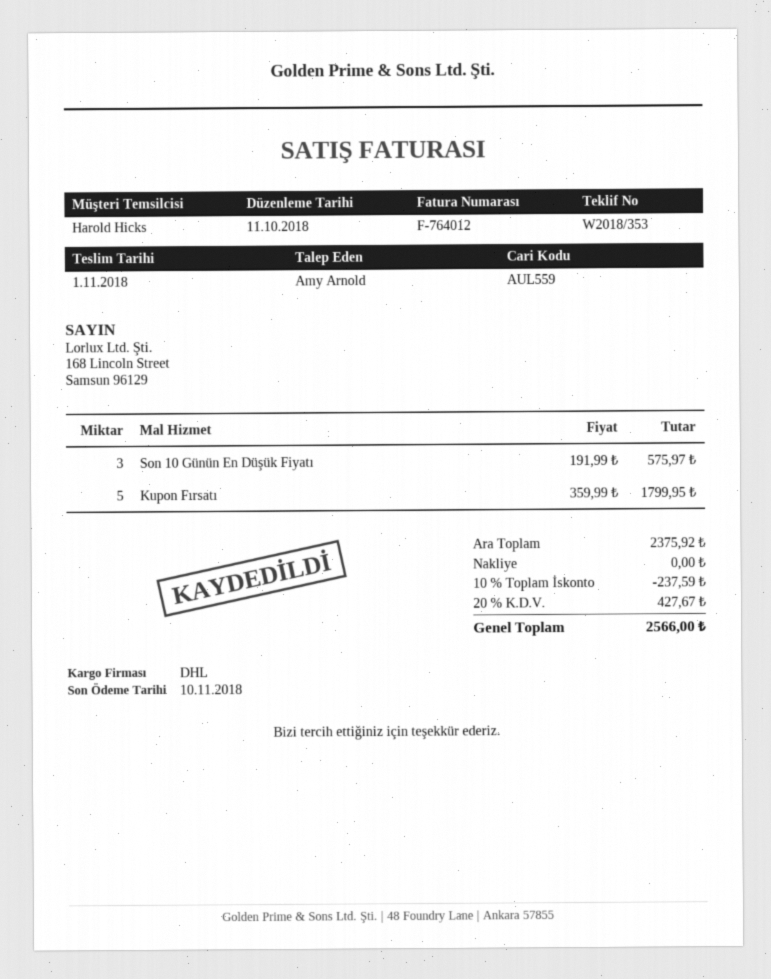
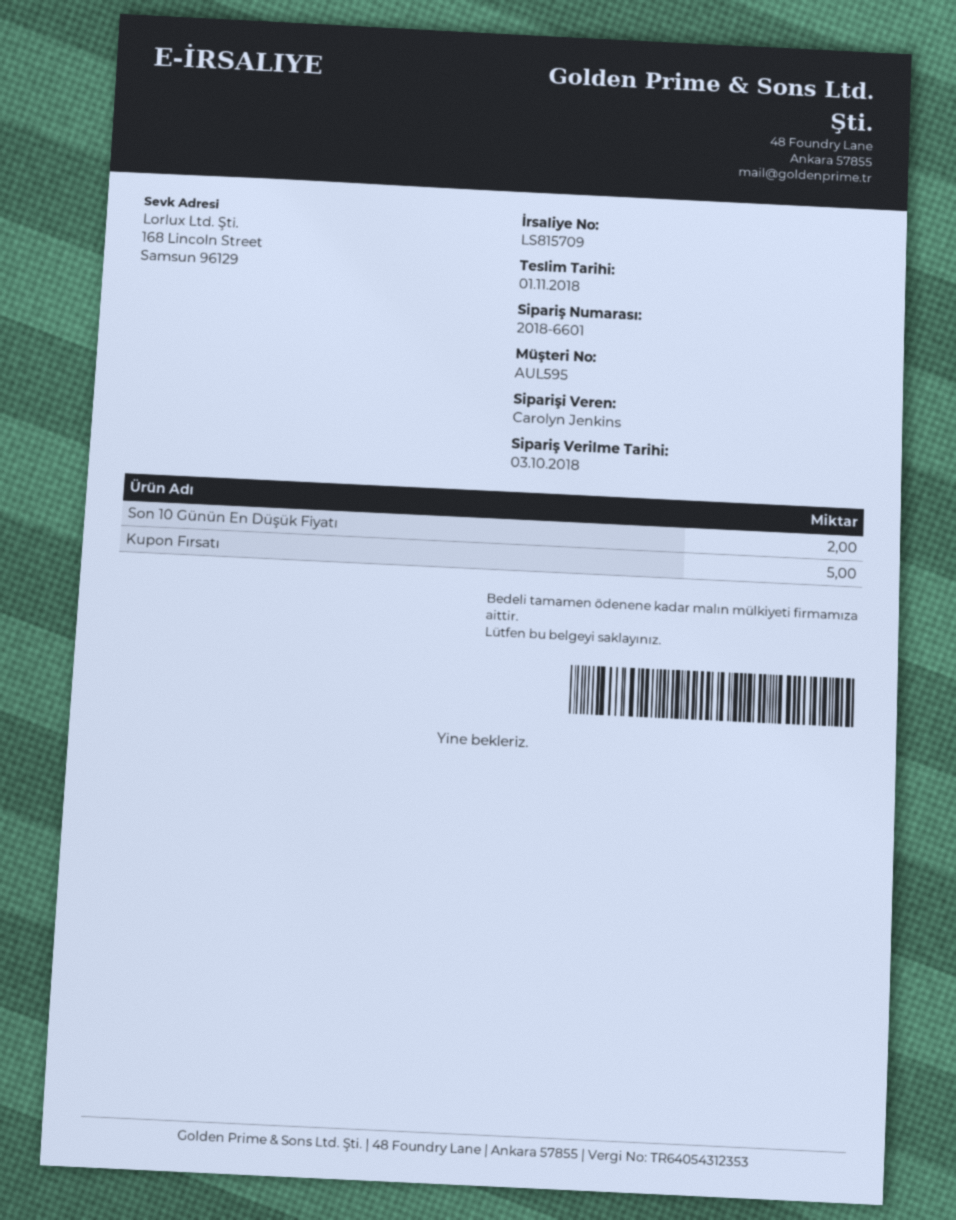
customer number: AUL559 -> AUL595
ordered by: Amy Arnold -> Carolyn Jenkins
Son 10 Günün En Düşük Fiyatı: 3 -> 2

